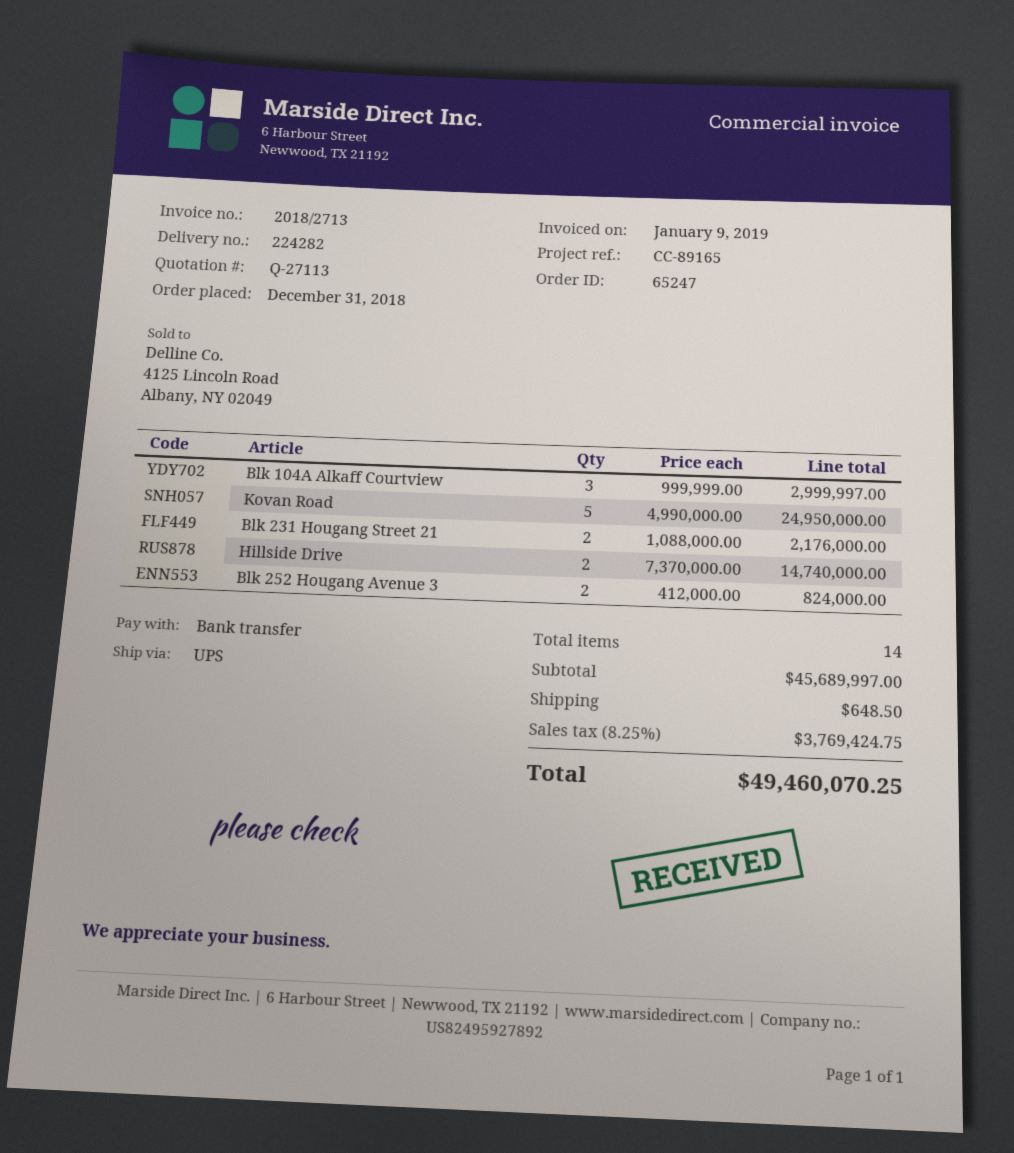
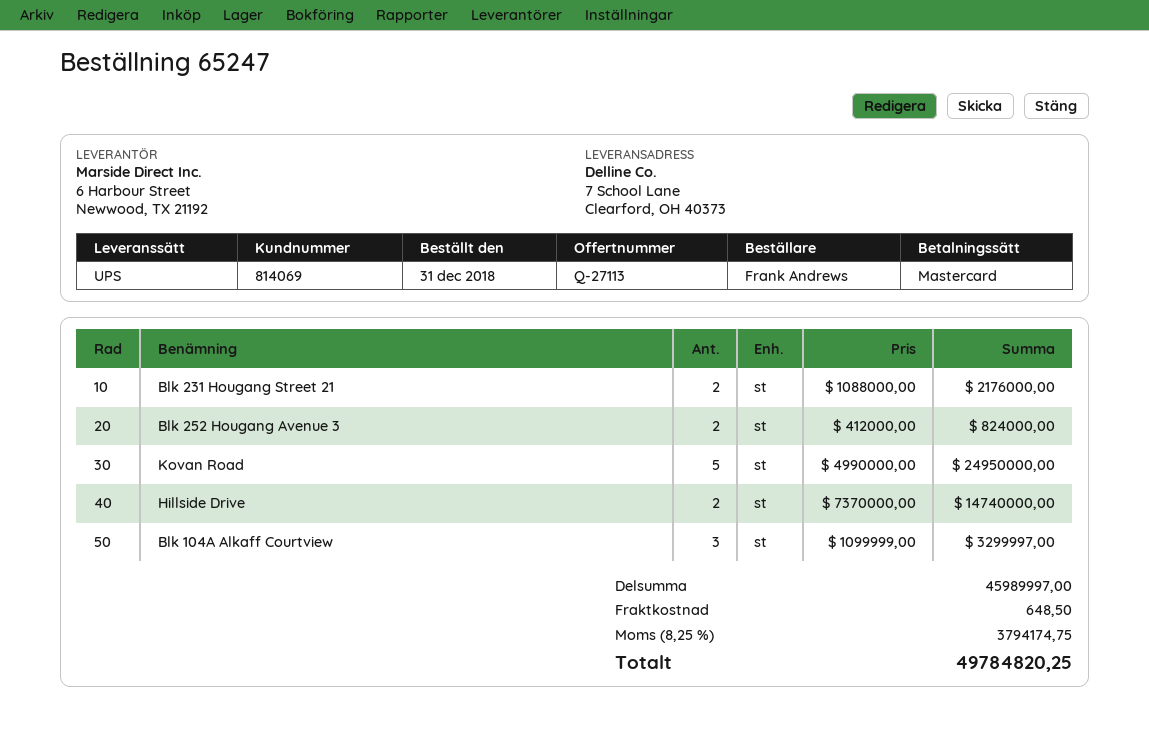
payment method: bank transfer -> Mastercard
Blk 104A Alkaff Courtview: 3 x 999999.00 = 2999997.00 -> 3 x 1099999.00 = 3299997.00
subtotal: 45689997.00 -> 45989997.00
tax: 8.25% = 3769424.75 -> 8.25% = 3794174.75
total: 49460070.25 -> 49784820.25

